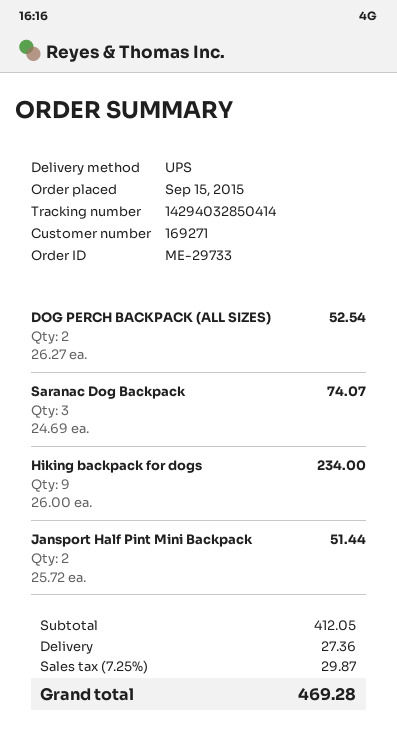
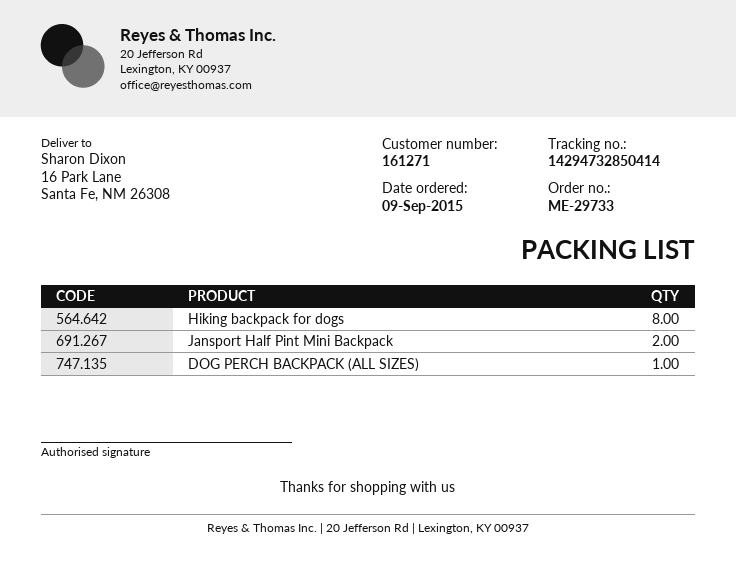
order date: 2015-09-15 -> 2015-09-09
customer number: 169271 -> 161271
tracking number: 14294032850414 -> 14294732850414
DOG PERCH BACKPACK (ALL SIZES): 2 -> 1
Saranac Dog Backpack: 3 -> none
Hiking backpack for dogs: 9 -> 8

